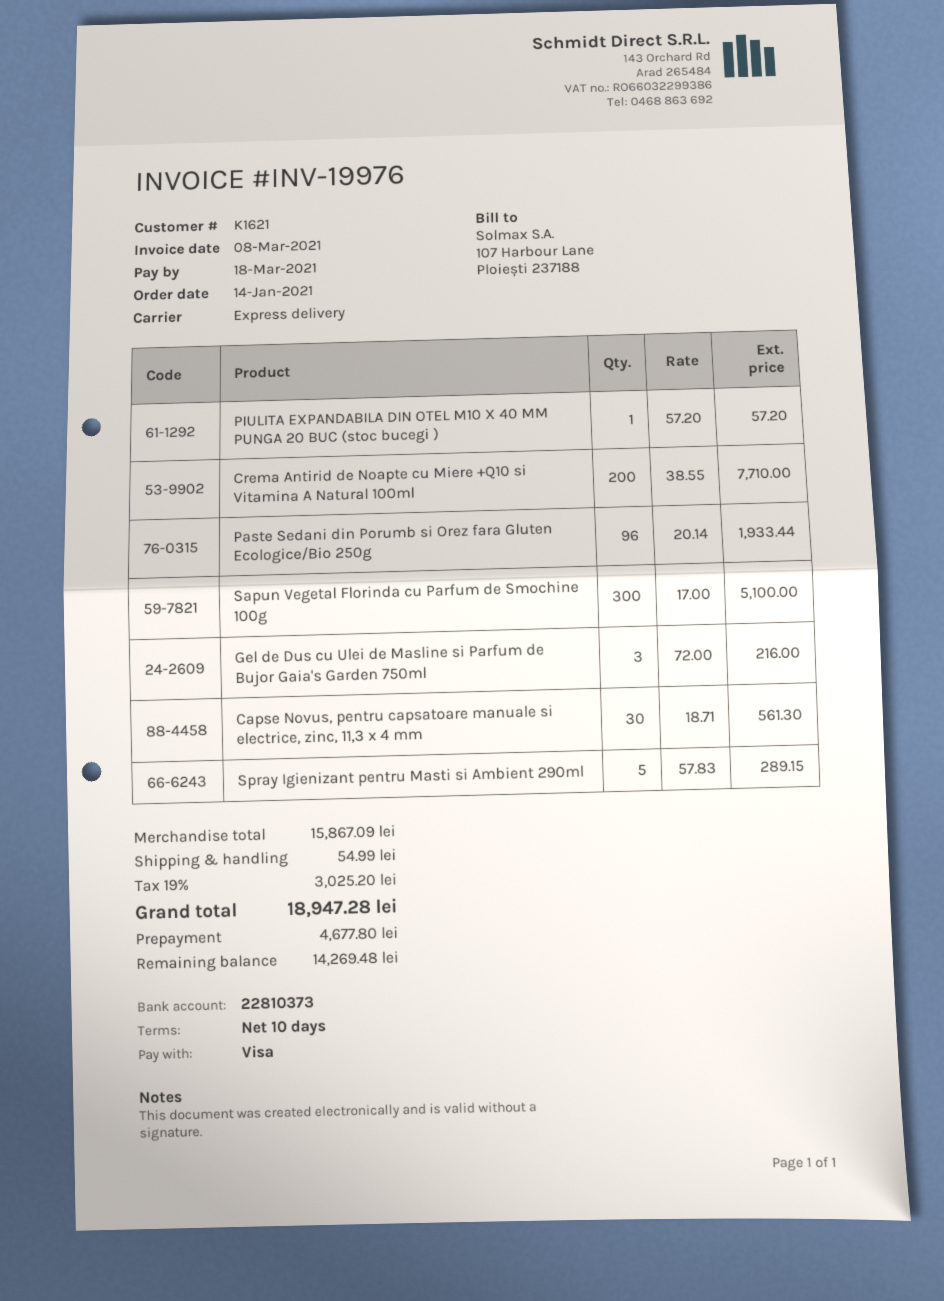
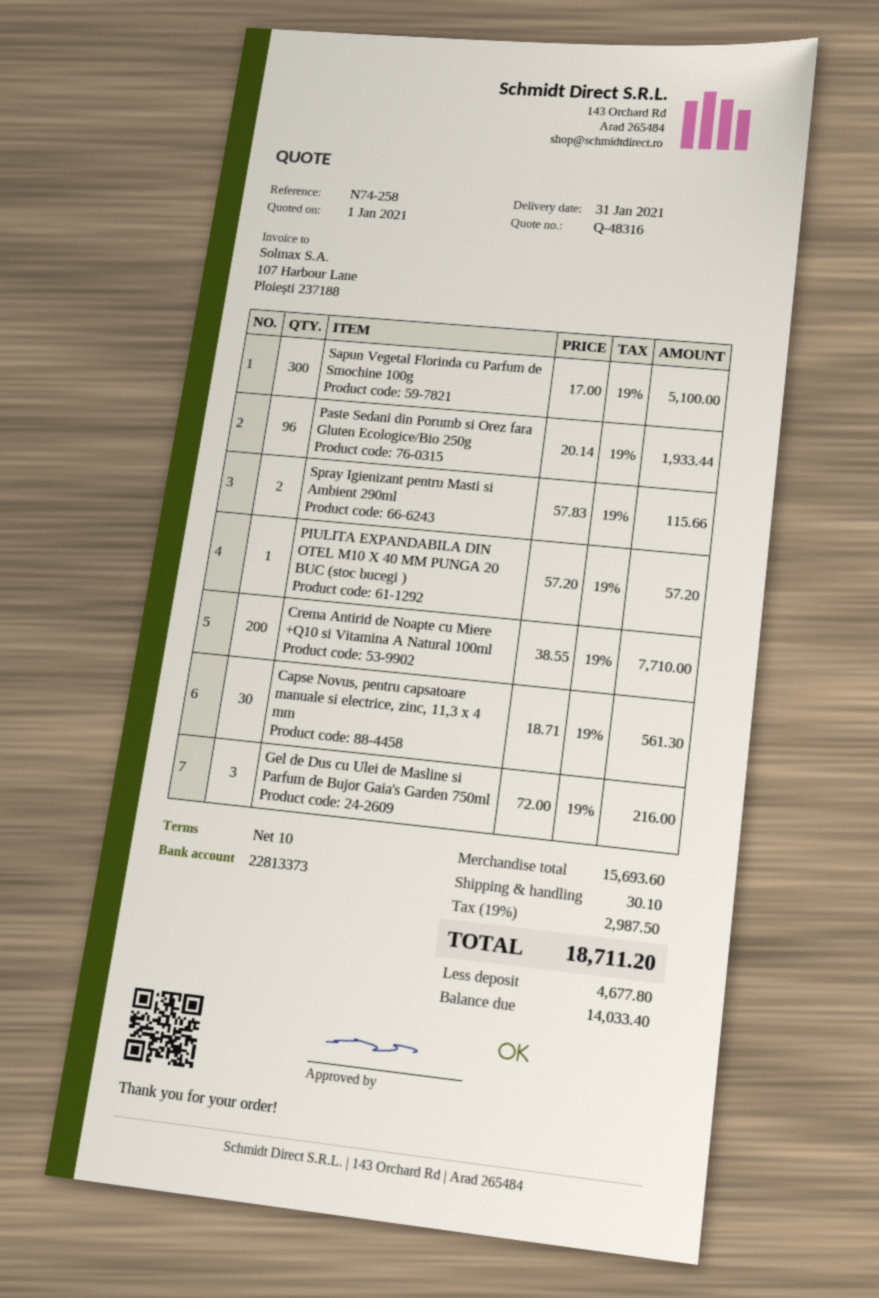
bank account: 22810373 -> 22813373
Spray Igienizant pentru Masti si Ambient 290ml: 5 x 57.83 = 289.15 -> 2 x 57.83 = 115.66
subtotal: 15867.09 -> 15693.60
shipping: 54.99 -> 30.10
tax: 19% = 3025.20 -> 19% = 2987.50
total: 18947.28 -> 18711.20
balance: 14269.48 -> 14033.40

